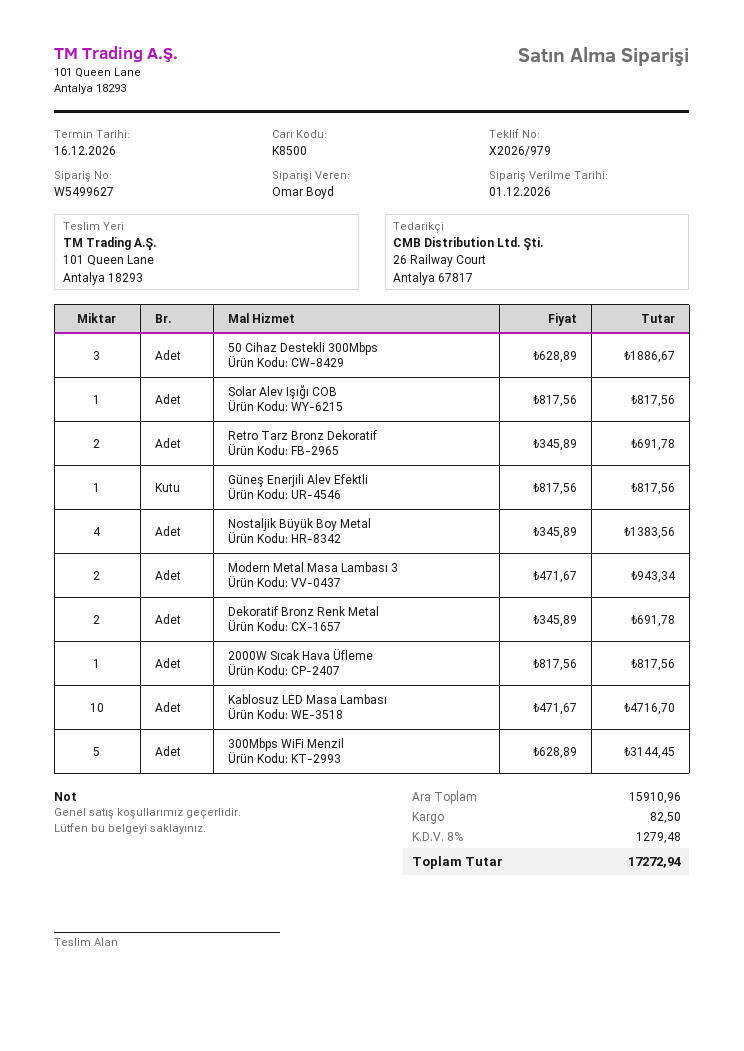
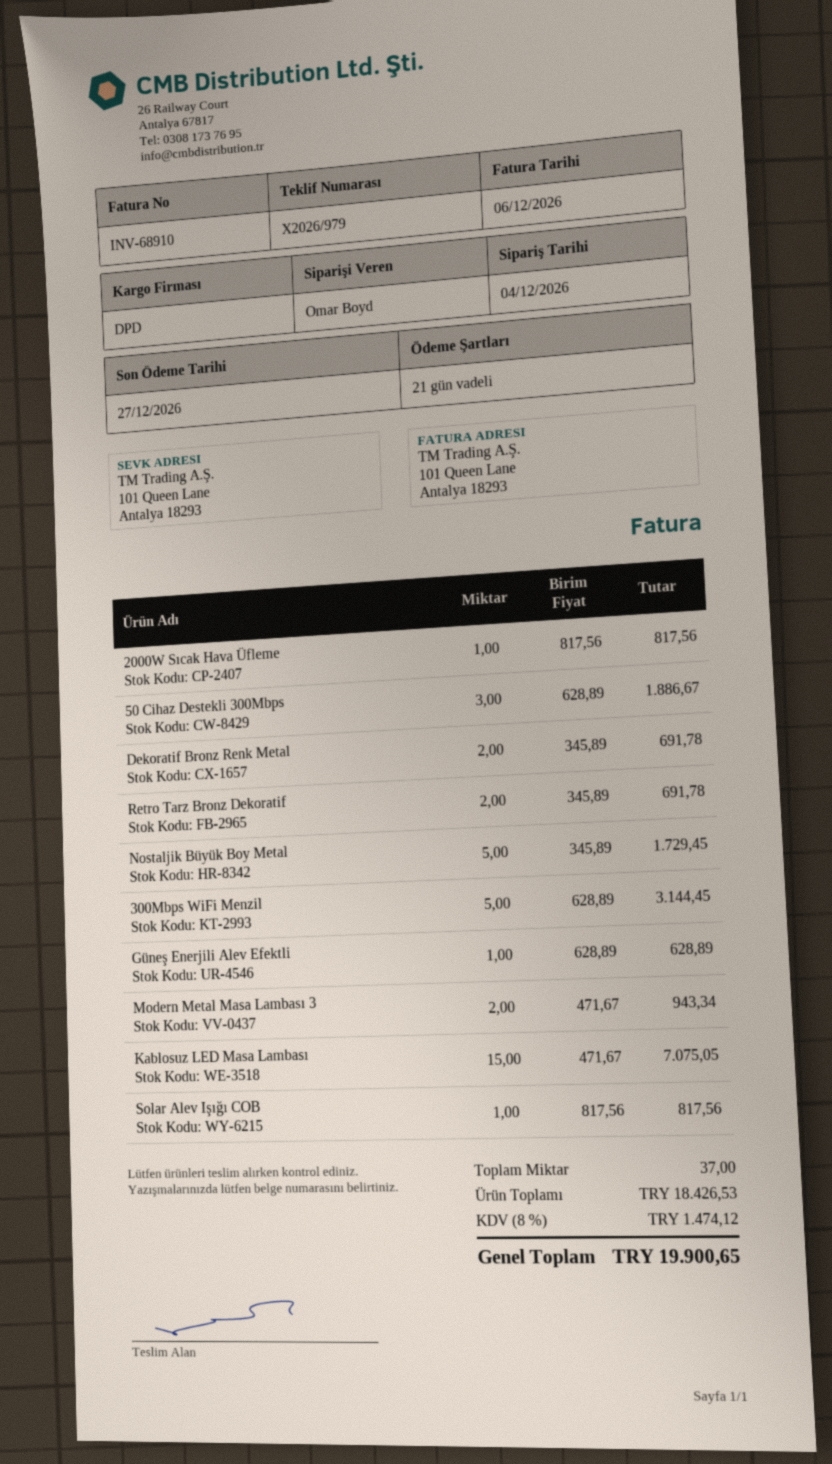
order date: 2026-12-01 -> 2026-12-04
Güneş Enerjili Alev Efektli: 1 x 817.56 = 817.56 -> 1 x 628.89 = 628.89
Nostaljik Büyük Boy Metal: 4 x 345.89 = 1383.56 -> 5 x 345.89 = 1729.45
Kablosuz LED Masa Lambası: 10 x 471.67 = 4716.70 -> 15 x 471.67 = 7075.05
subtotal: 15910.96 -> 18426.53
shipping: 82.50 -> none
tax: 8% = 1279.48 -> 8% = 1474.12
total: 17272.94 -> 19900.65

